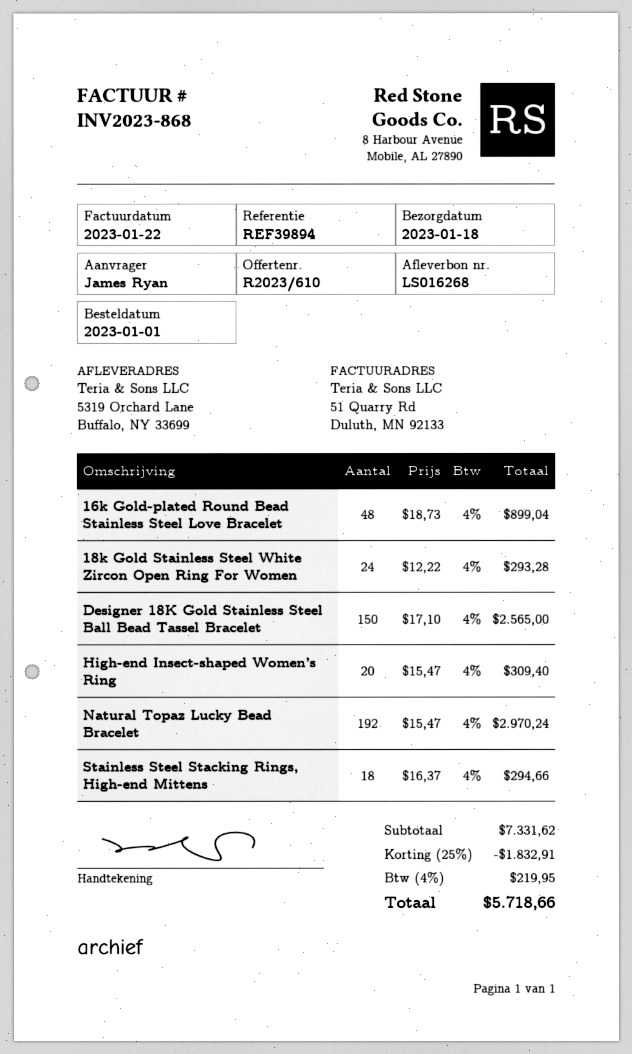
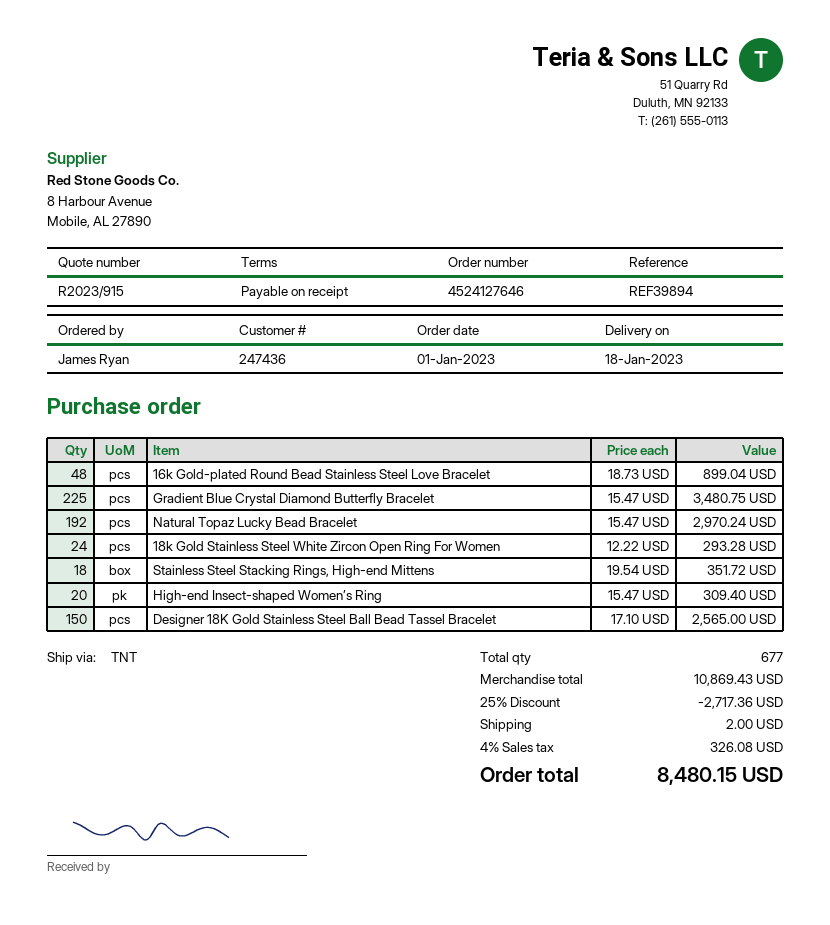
quote number: R2023/610 -> R2023/915
Stainless Steel Stacking Rings, High-end Mittens: 18 x 16.37 = 294.66 -> 18 x 19.54 = 351.72
Gradient Blue Crystal Diamond Butterfly Bracelet: none -> 225 x 15.47 = 3480.75
subtotal: 7331.62 -> 10869.43
discount: 25% = 1832.91 -> 25% = 2717.36
shipping: none -> 2.00
tax: 4% = 219.95 -> 4% = 326.08
total: 5718.66 -> 8480.15

